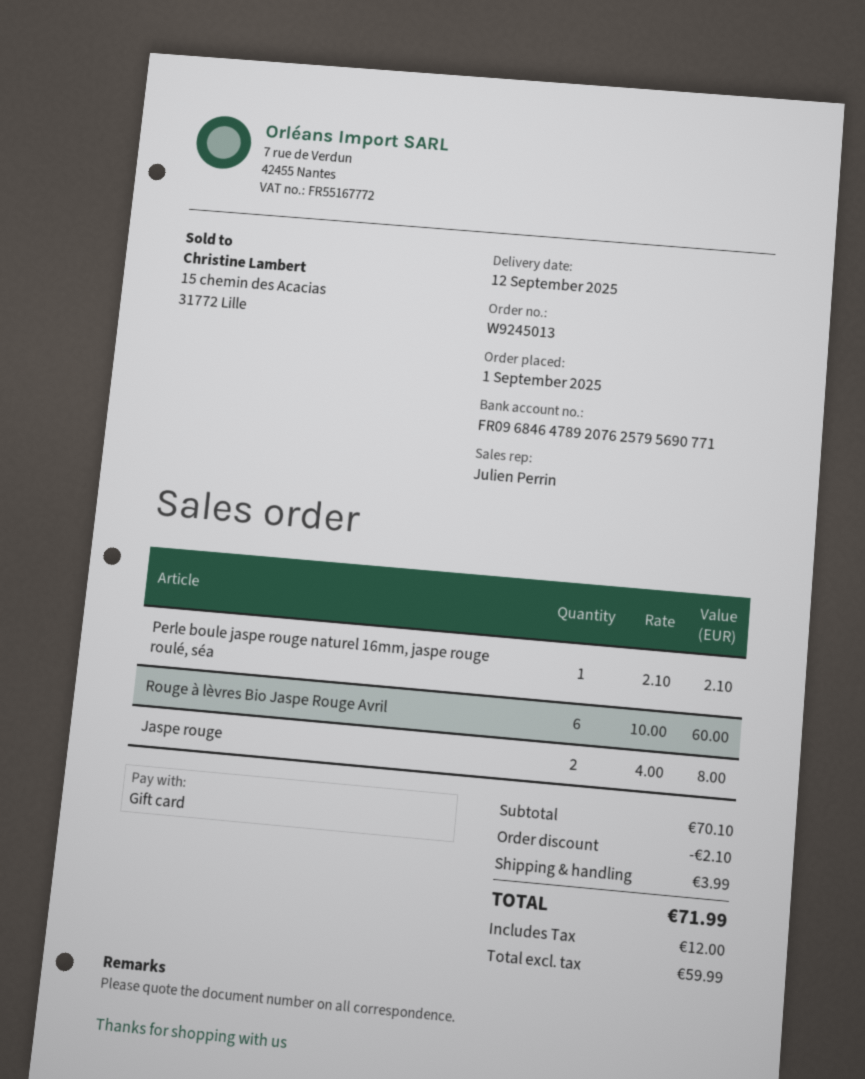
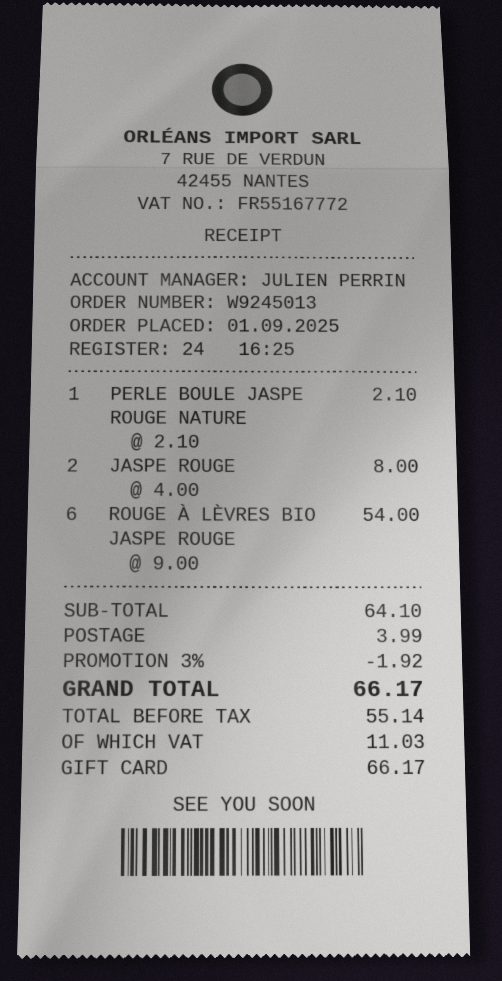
Rouge à lèvres Bio Jaspe Rouge Avril: 6 x 10.00 = 60.00 -> 6 x 9.00 = 54.00
subtotal: 70.10 -> 64.10
discount: 2.10 -> 1.92
net: 59.99 -> 55.14
tax: 12.00 -> 11.03
total: 71.99 -> 66.17

